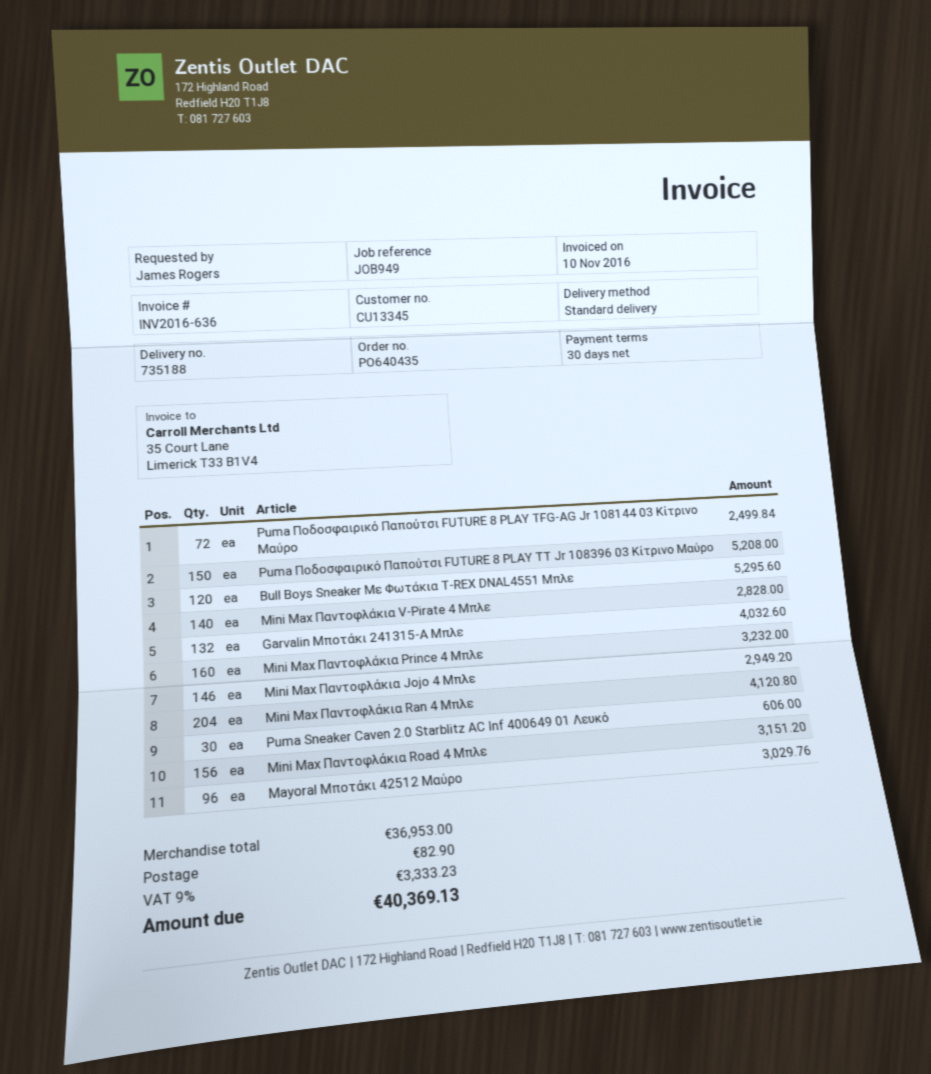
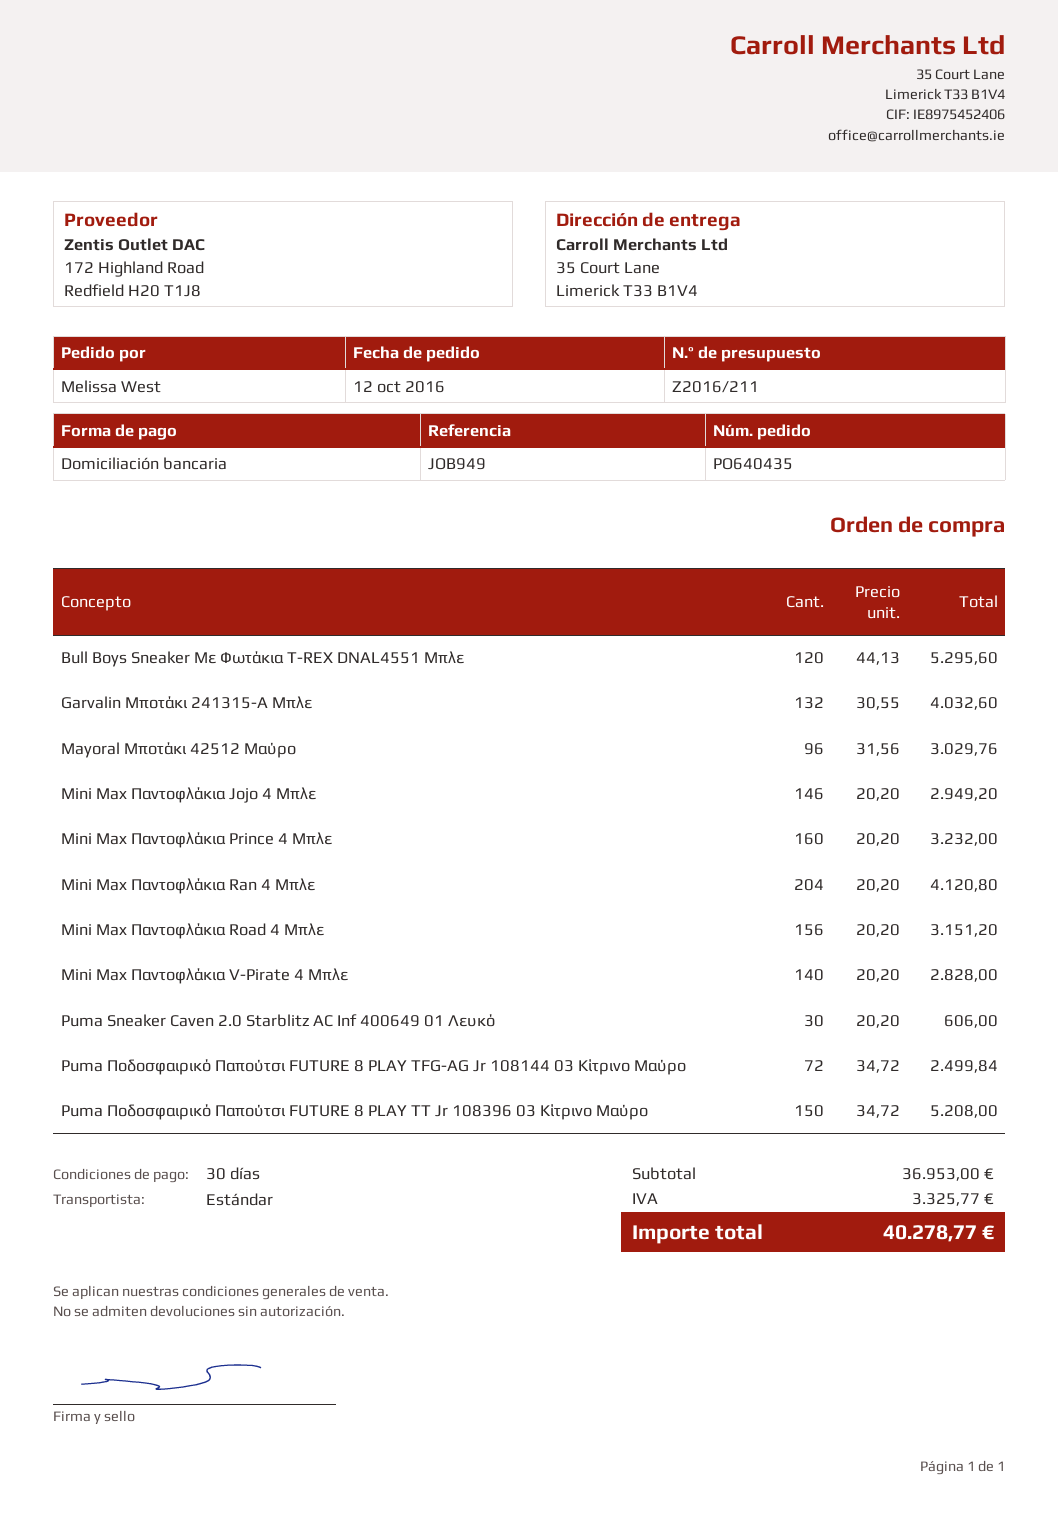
ordered by: James Rogers -> Melissa West
shipping: 82.90 -> none
tax: 3333.23 -> 3325.77
total: 40369.13 -> 40278.77

